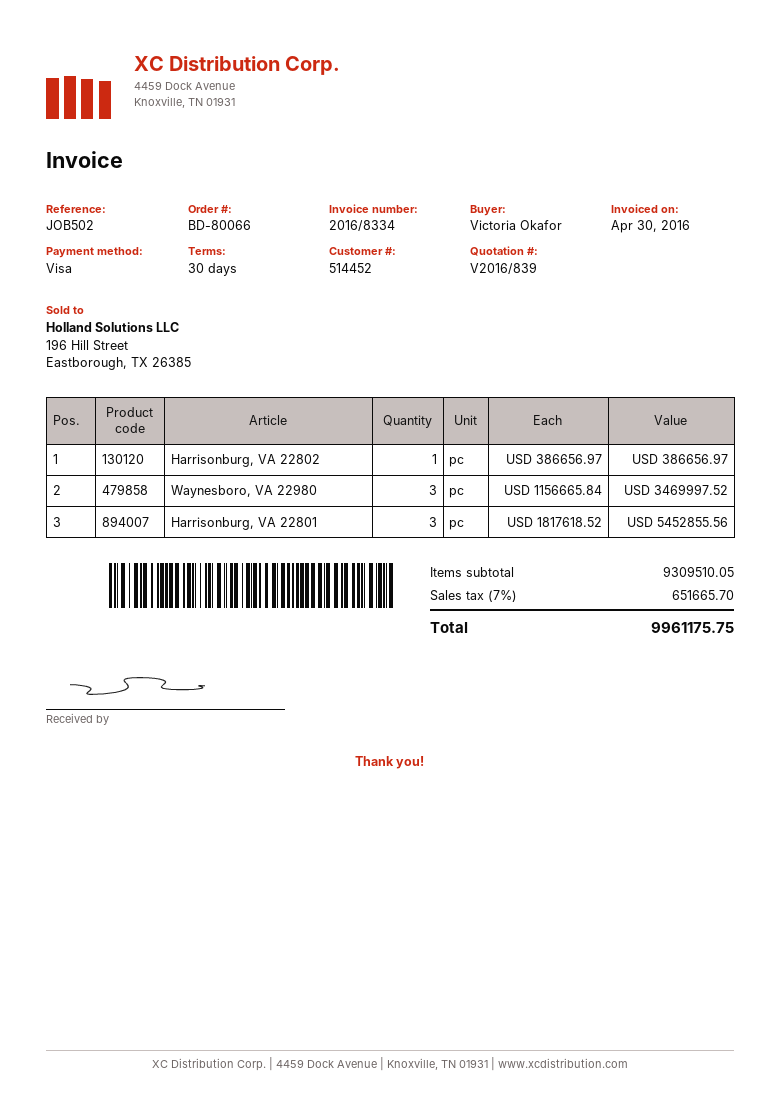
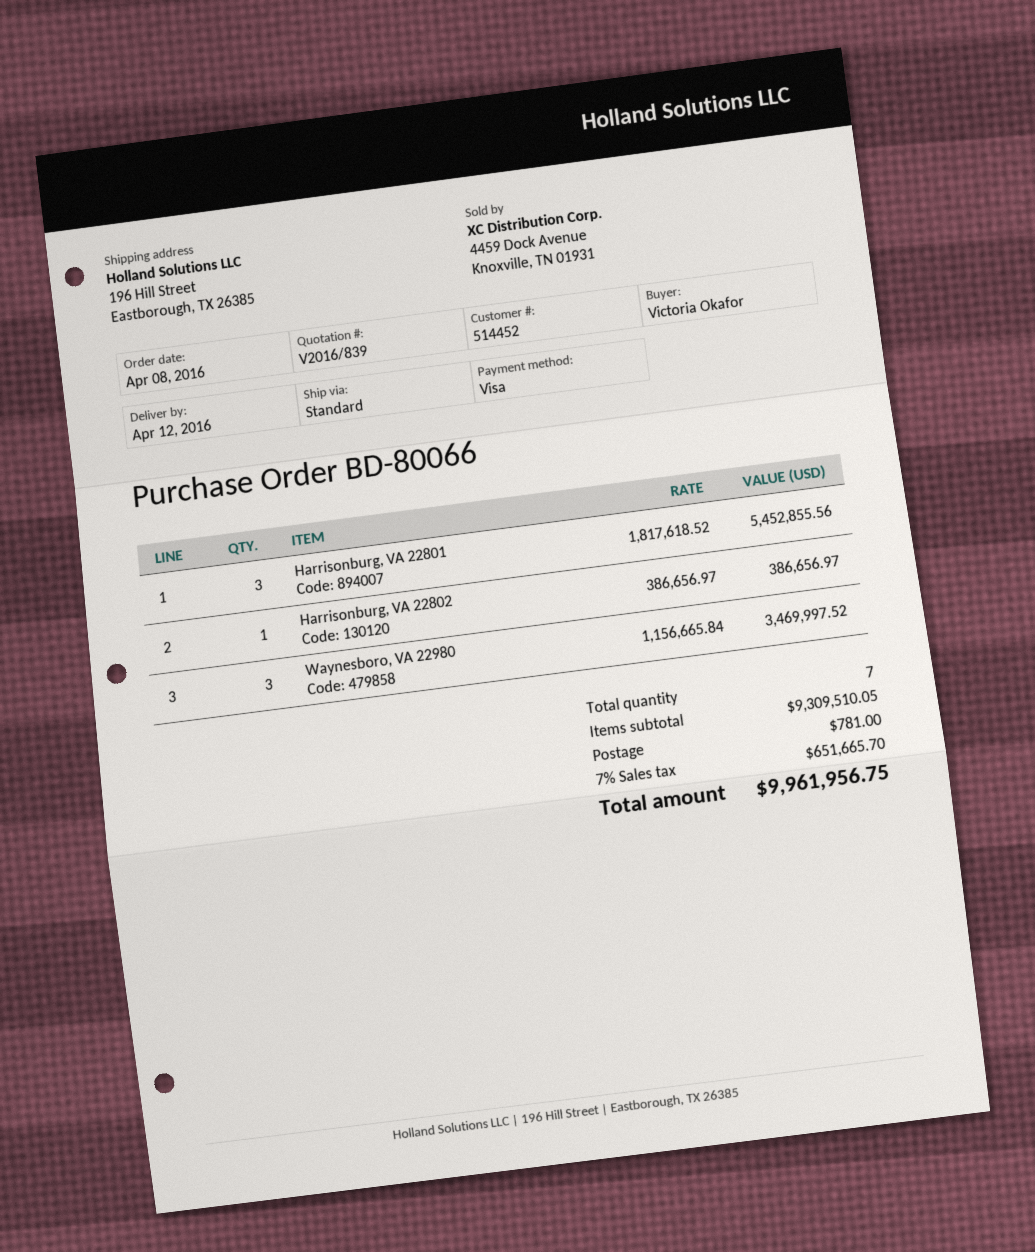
shipping: none -> 781.00
total: 9961175.75 -> 9961956.75

